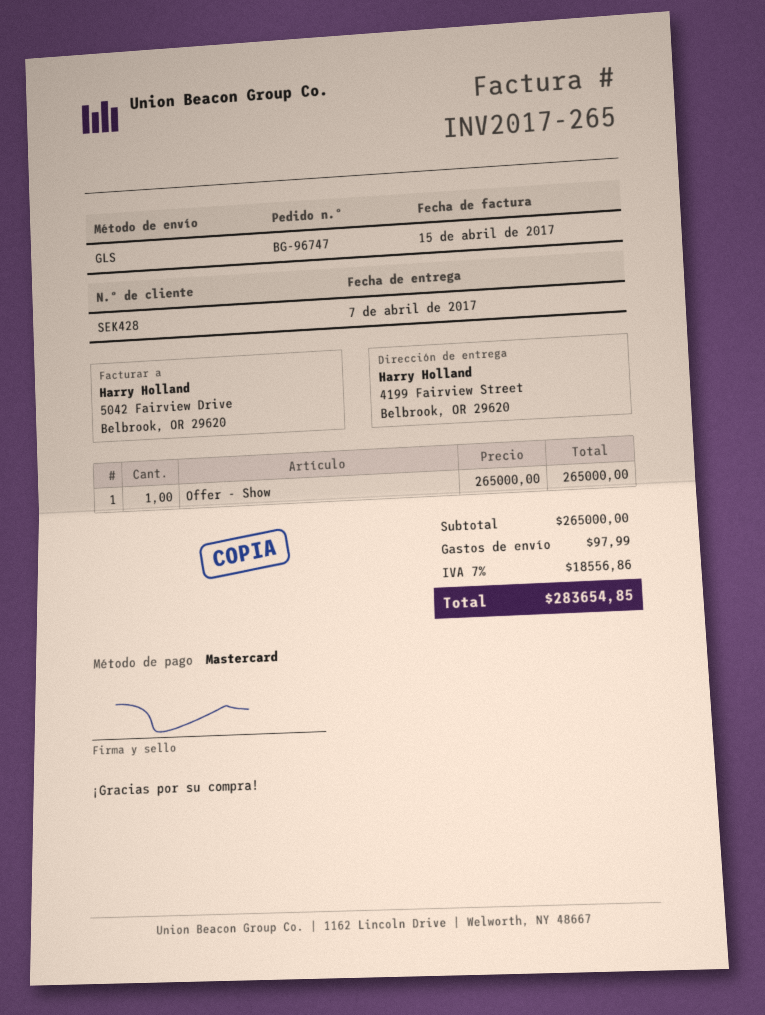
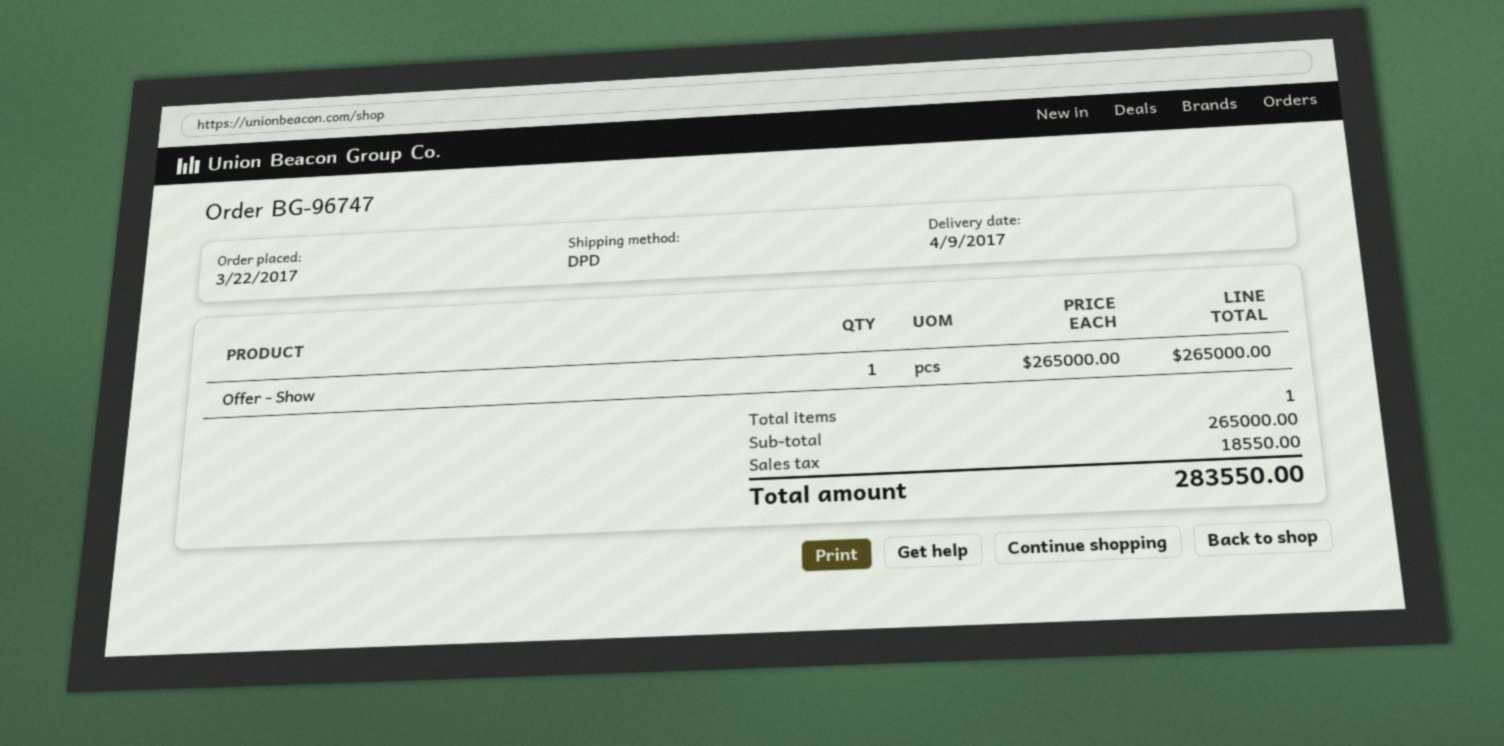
delivery date: 2017-04-07 -> 2017-04-09
shipping method: GLS -> DPD
shipping: 97.99 -> none
tax: 18556.86 -> 18550.00
total: 283654.85 -> 283550.00

